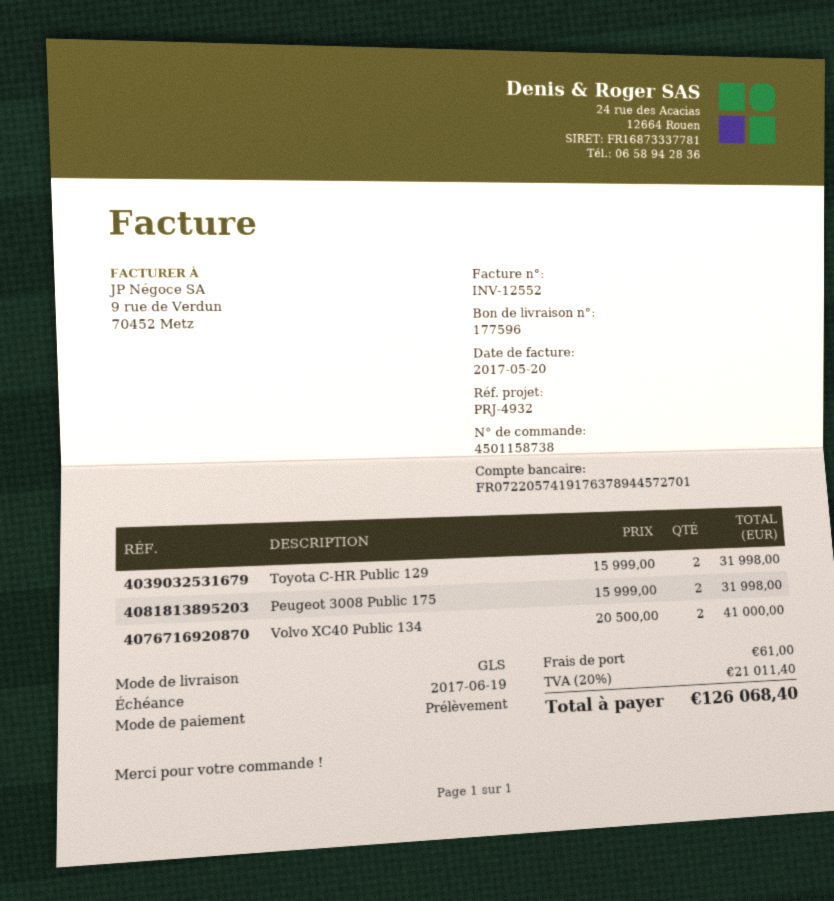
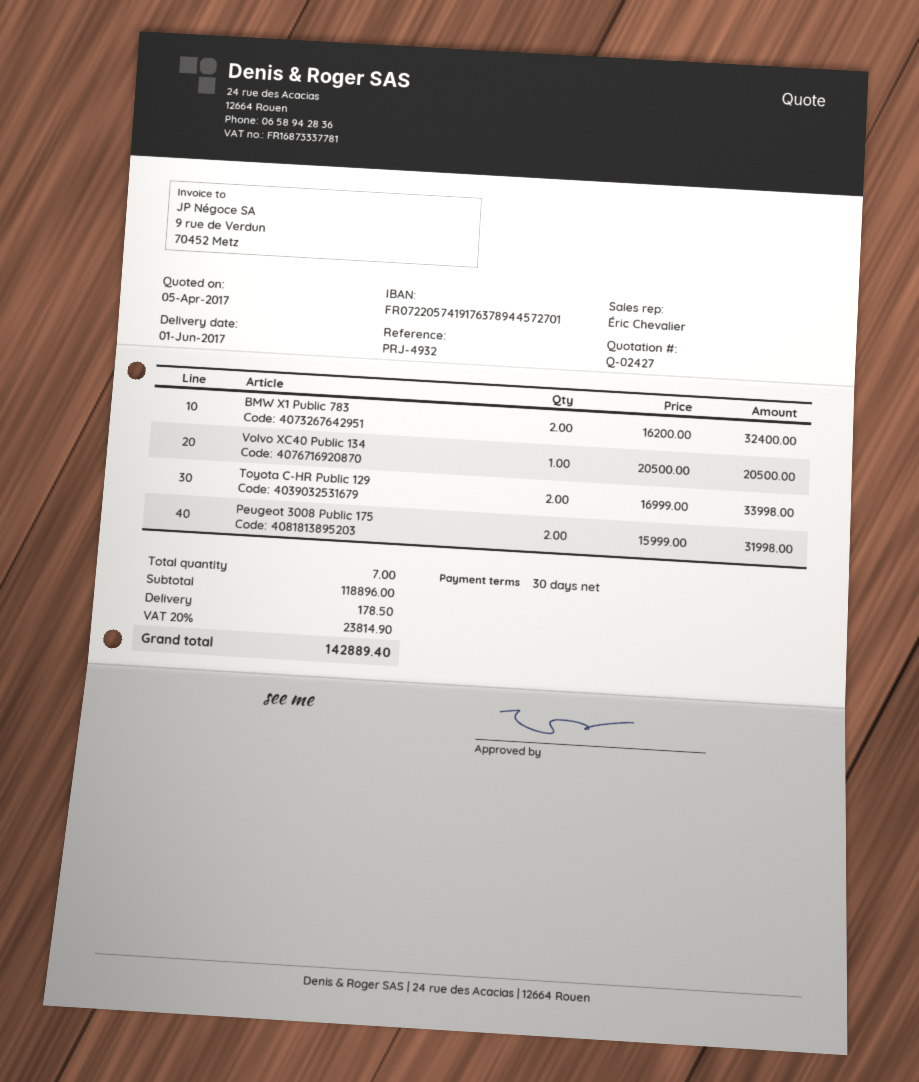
Toyota C-HR Public 129: 2 x 15999.00 = 31998.00 -> 2 x 16999.00 = 33998.00
Volvo XC40 Public 134: 2 x 20500.00 = 41000.00 -> 1 x 20500.00 = 20500.00
BMW X1 Public 783: none -> 2 x 16200.00 = 32400.00
shipping: 61.00 -> 178.50
tax: 20% = 21011.40 -> 20% = 23814.90
total: 126068.40 -> 142889.40

